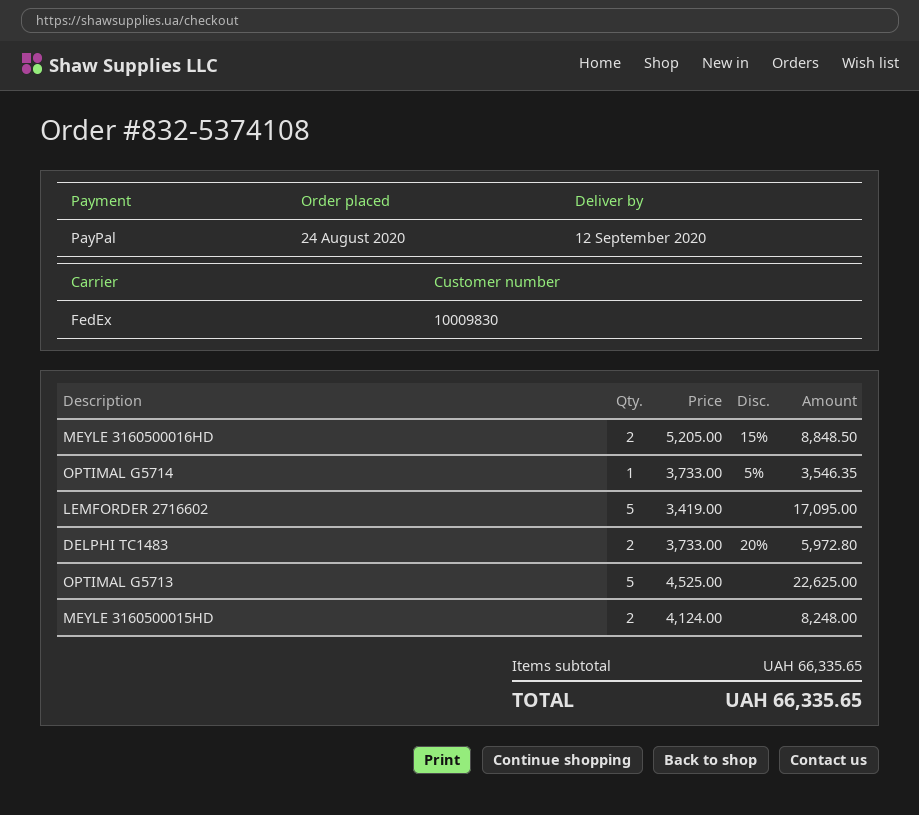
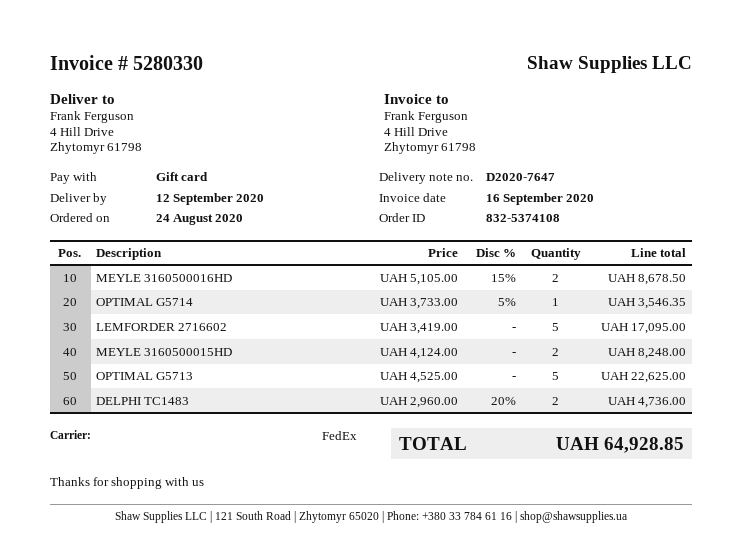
payment method: PayPal -> gift card
MEYLE 3160500016HD: 2 x 5205.00 - 15% = 8848.50 -> 2 x 5105.00 - 15% = 8678.50
DELPHI TC1483: 2 x 3733.00 - 20% = 5972.80 -> 2 x 2960.00 - 20% = 4736.00
total: 66335.65 -> 64928.85

